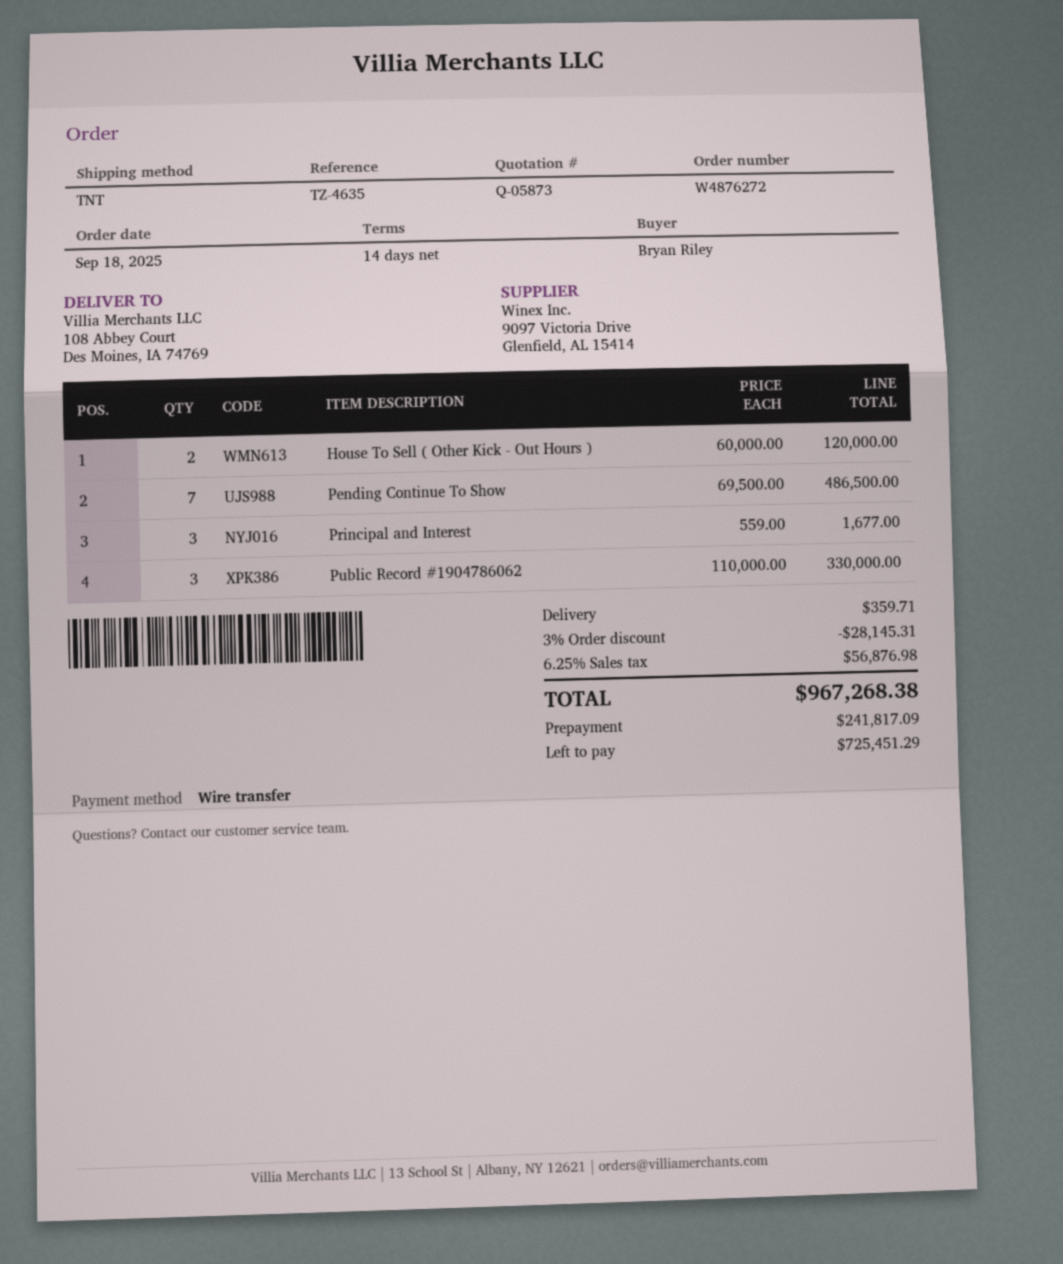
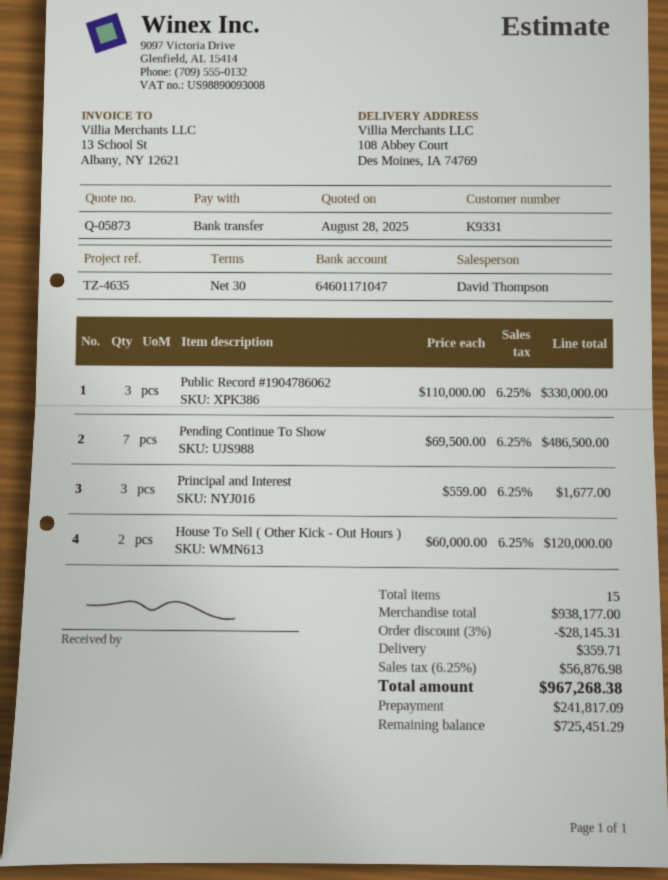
payment terms: 14 days -> 30 days

